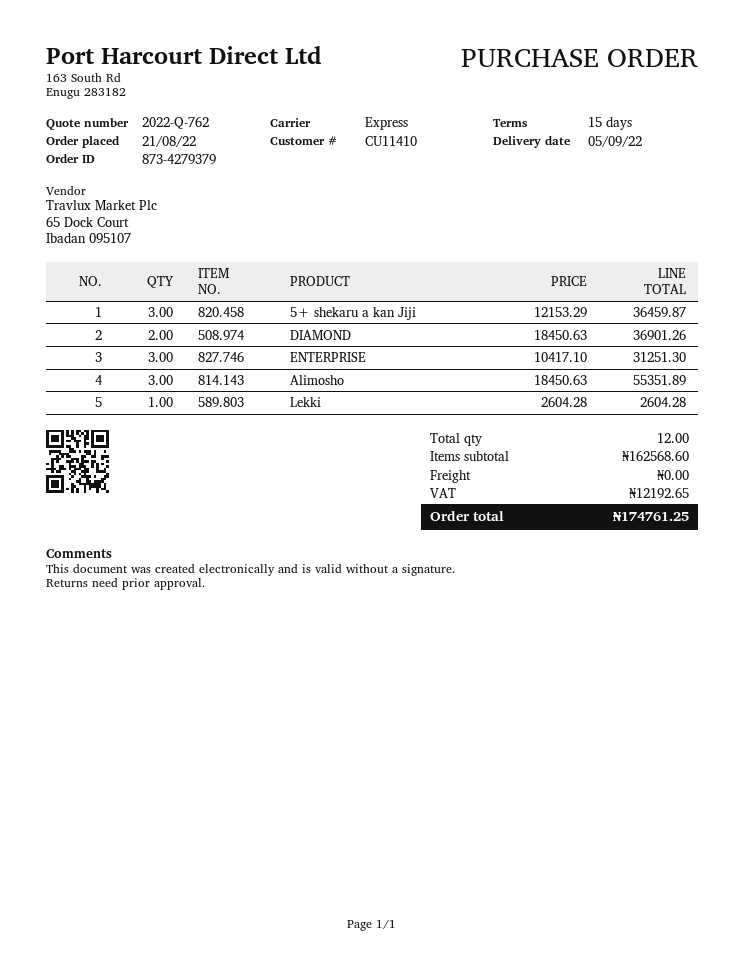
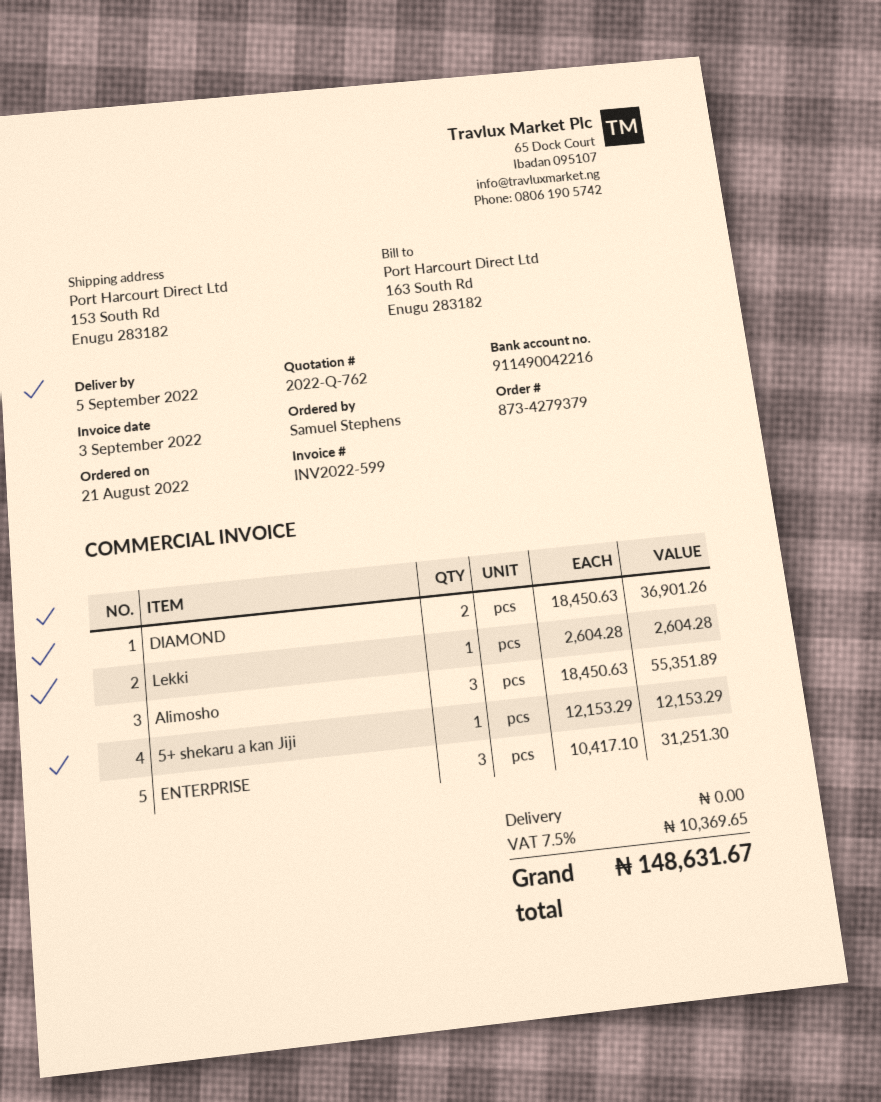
5+ shekaru a kan Jiji: 3 x 12153.29 = 36459.87 -> 1 x 12153.29 = 12153.29
tax: 12192.65 -> 10369.65
total: 174761.25 -> 148631.67

